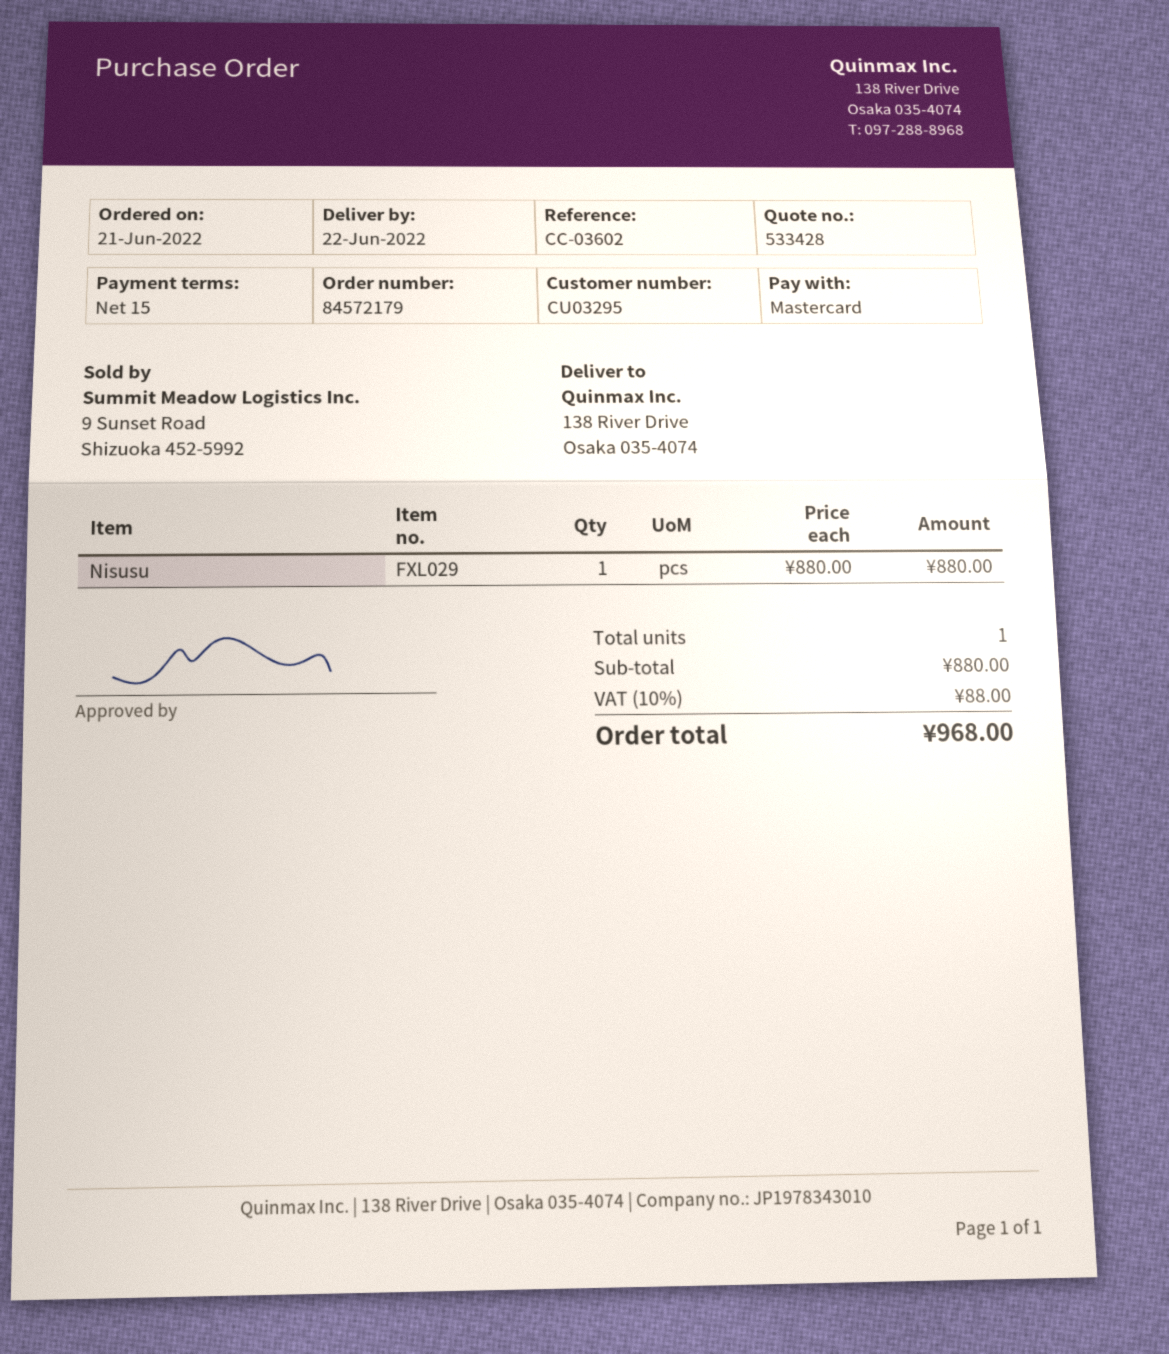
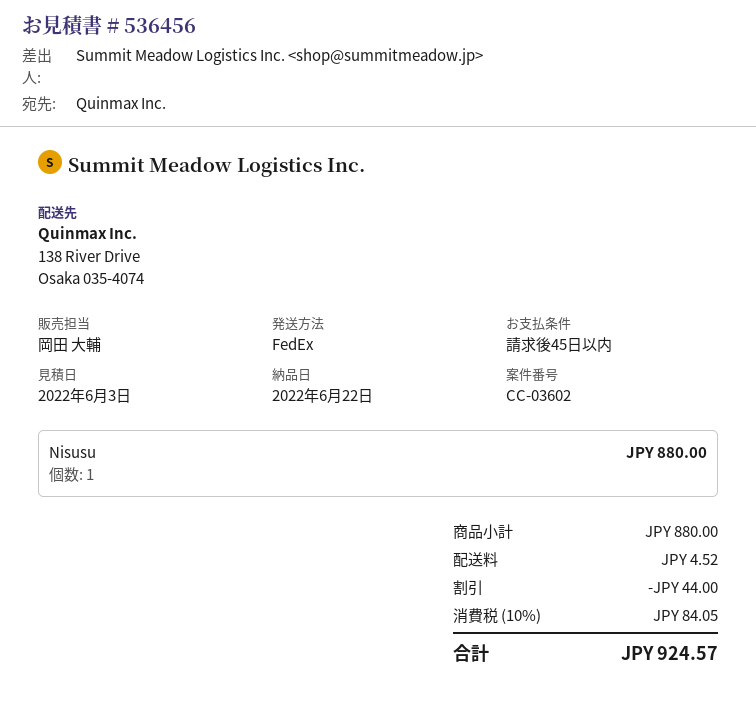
quote number: 533428 -> 536456
payment terms: 15 days -> 45 days
discount: none -> 44.00
shipping: none -> 4.52
tax: 10% = 88.00 -> 10% = 84.05
total: 968.00 -> 924.57

